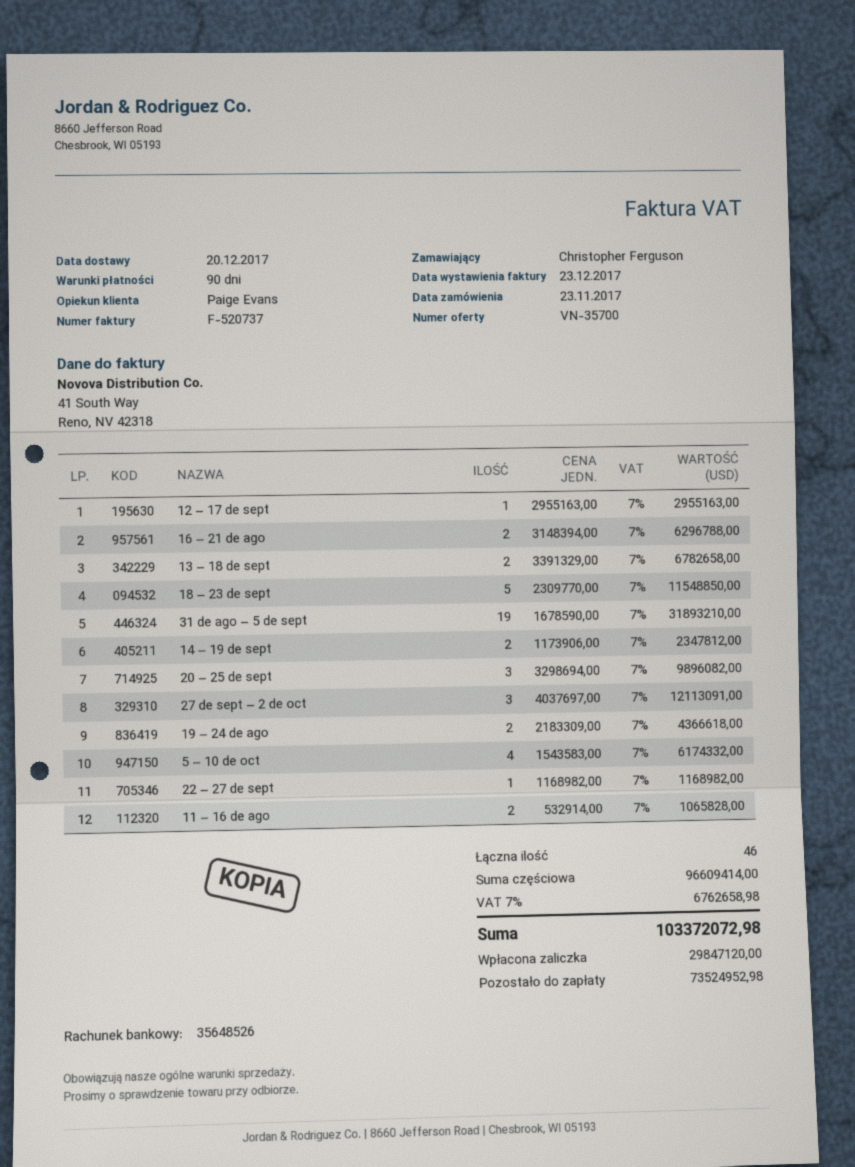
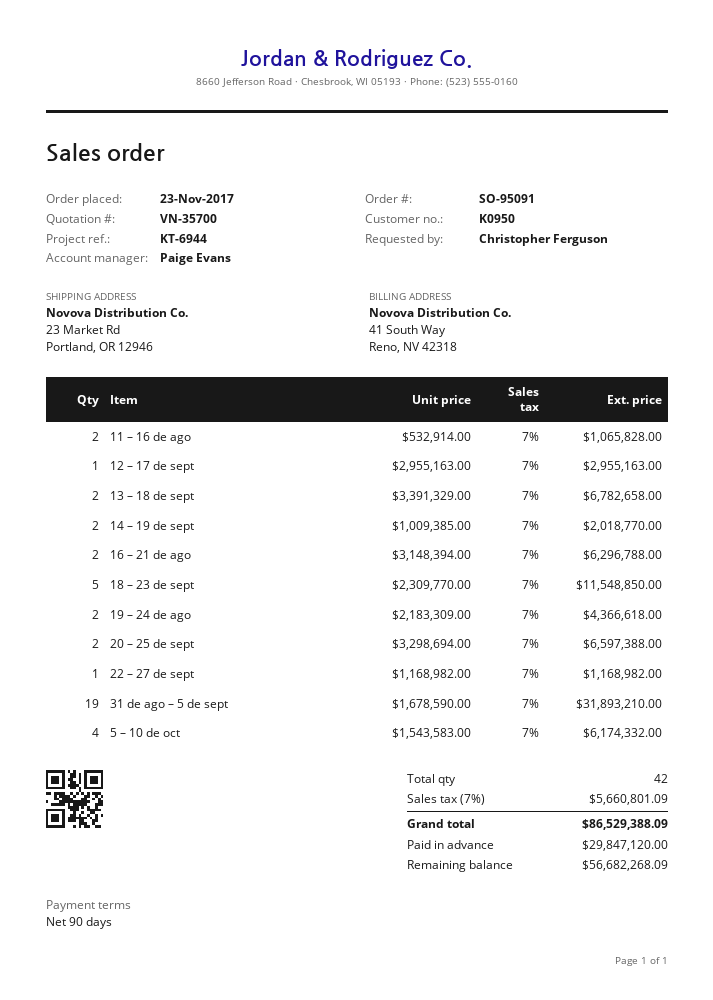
14 – 19 de sept: 2 x 1173906.00 = 2347812.00 -> 2 x 1009385.00 = 2018770.00
20 – 25 de sept: 3 x 3298694.00 = 9896082.00 -> 2 x 3298694.00 = 6597388.00
27 de sept – 2 de oct: 3 x 4037697.00 = 12113091.00 -> none
total quantity: 46 -> 42
tax: 7% = 6762658.98 -> 7% = 5660801.09
total: 103372072.98 -> 86529388.09
balance: 73524952.98 -> 56682268.09

